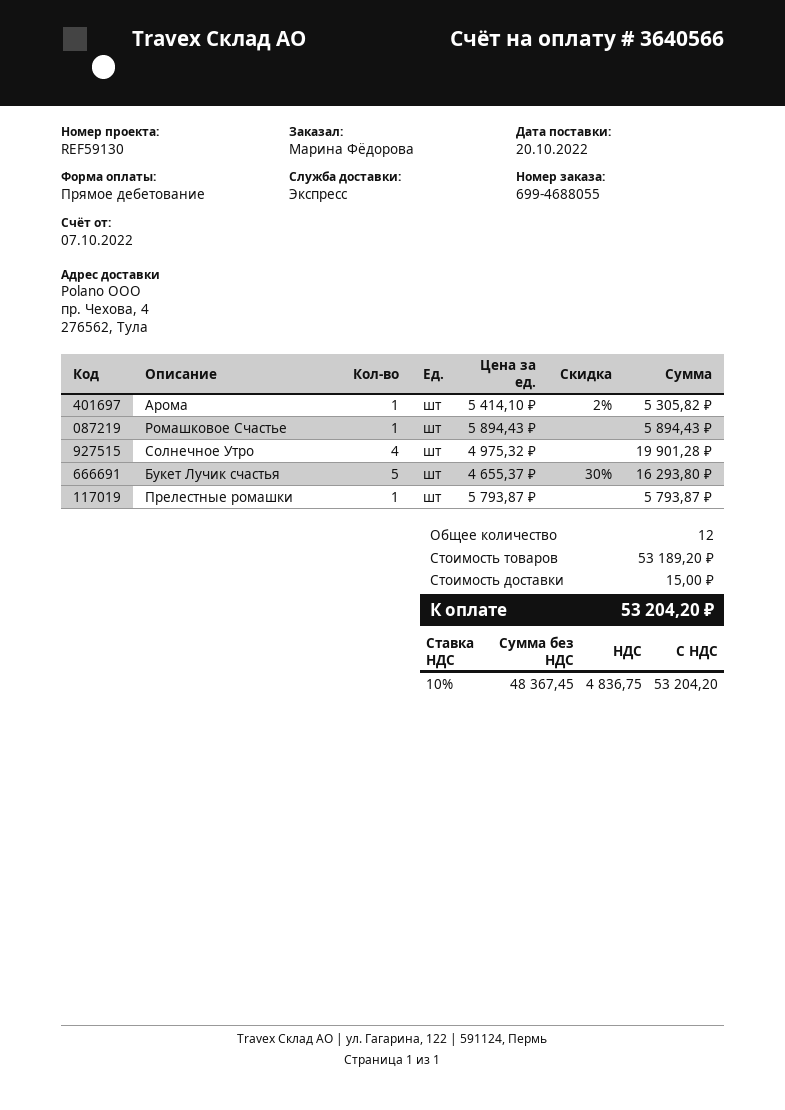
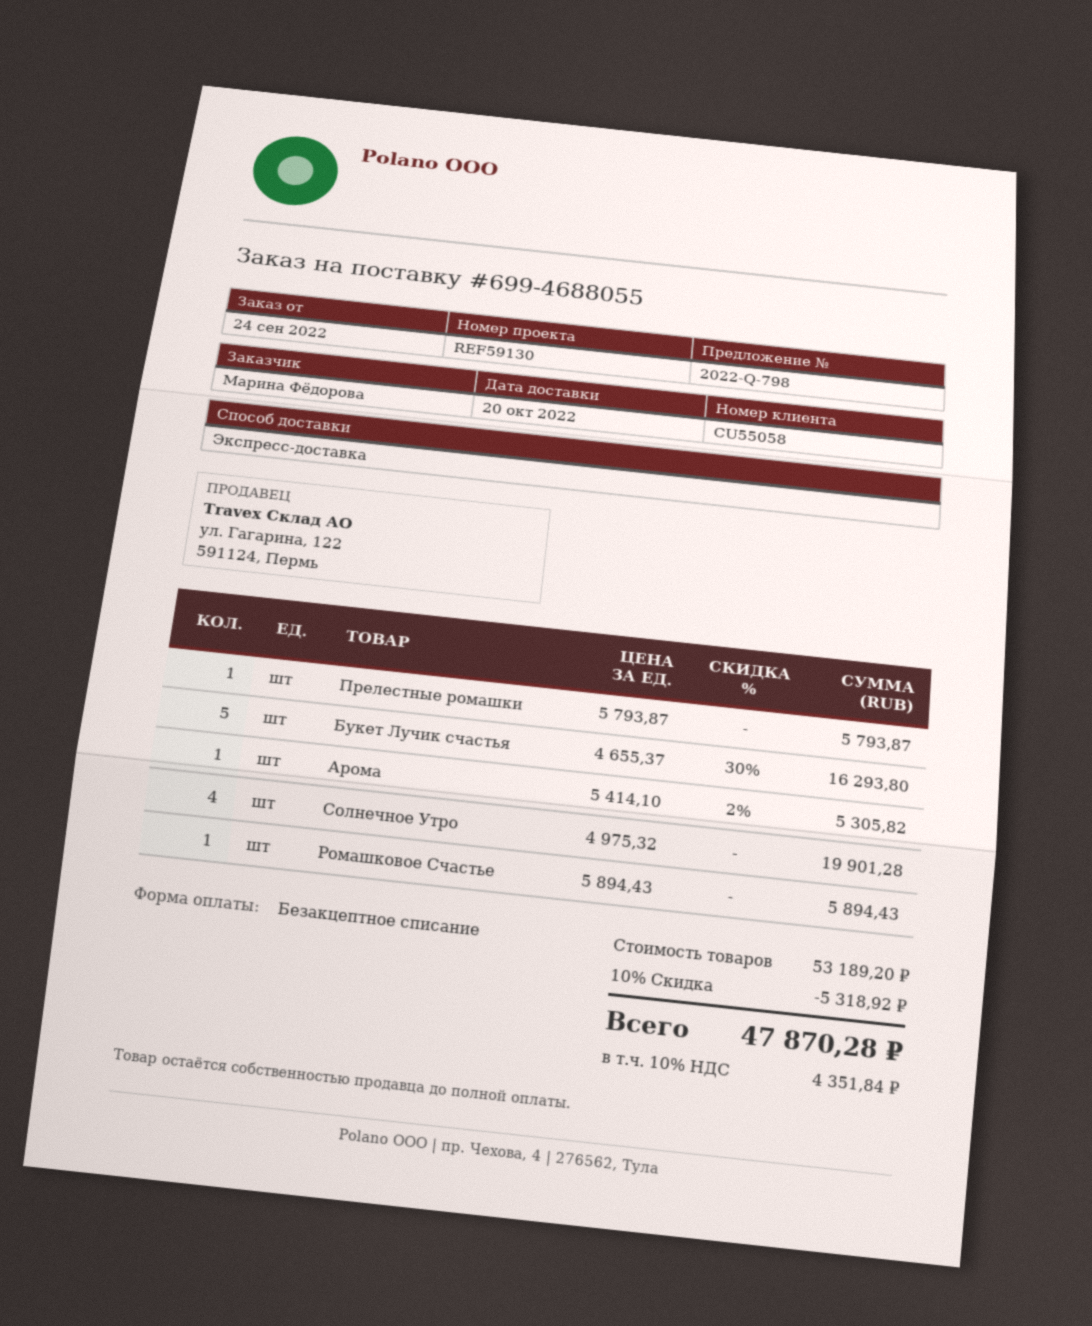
discount: none -> 10% = 5318.92
shipping: 15.00 -> none
tax: 10% = 4836.75 -> 10% = 4351.84
total: 53204.20 -> 47870.28

